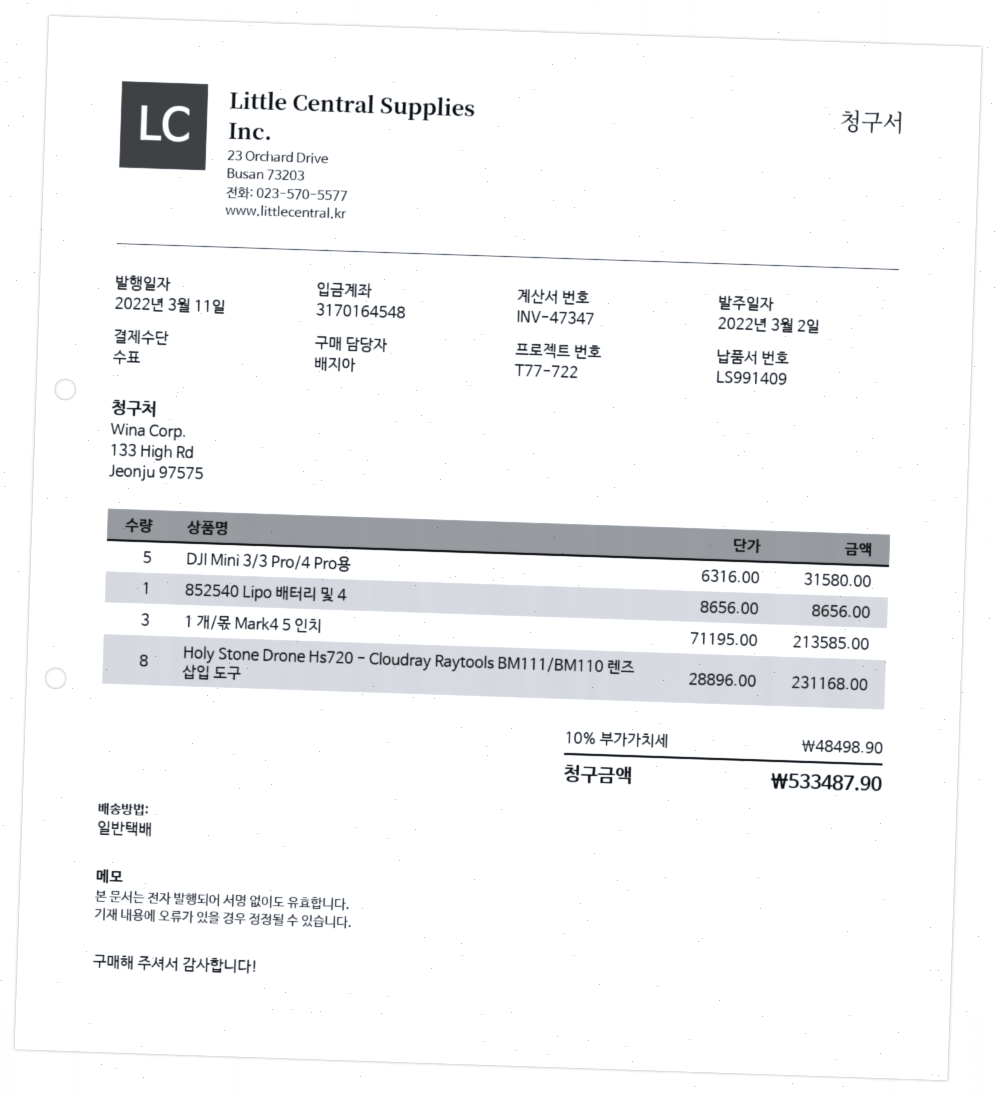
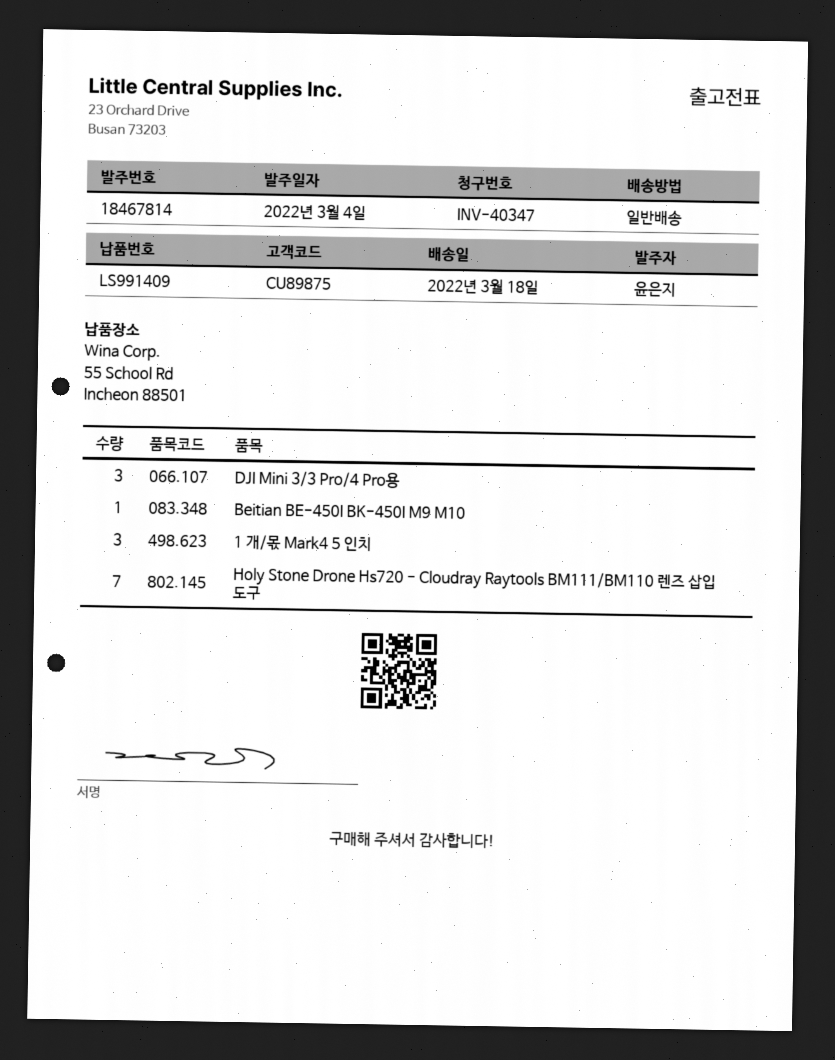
order date: 2022-03-02 -> 2022-03-04
invoice number: INV-47347 -> INV-40347
ordered by: 배지아 -> 윤은지
DJI Mini 3/3 Pro/4 Pro용: 5 -> 3
852540 Lipo 배터리 및 4: 1 -> none
Holy Stone Drone Hs720 - Cloudray Raytools BM111/BM110 렌즈 삽입 도구: 8 -> 7
Beitian BE-450I BK-450I M9 M10: none -> 1

